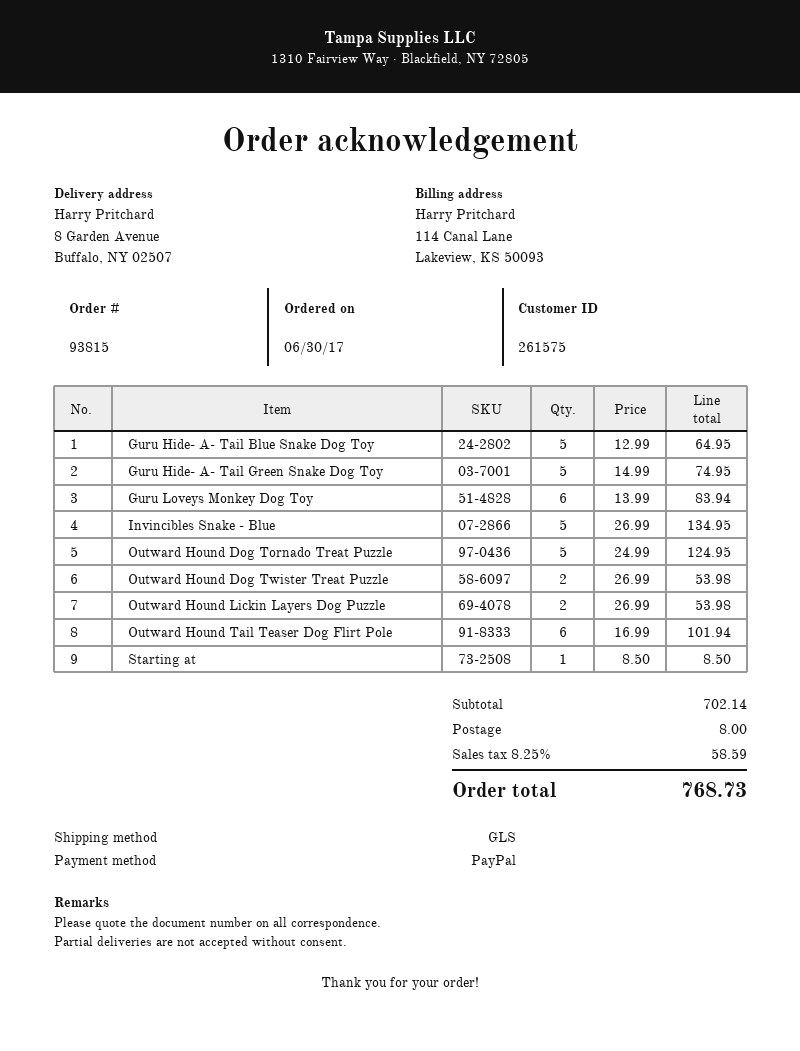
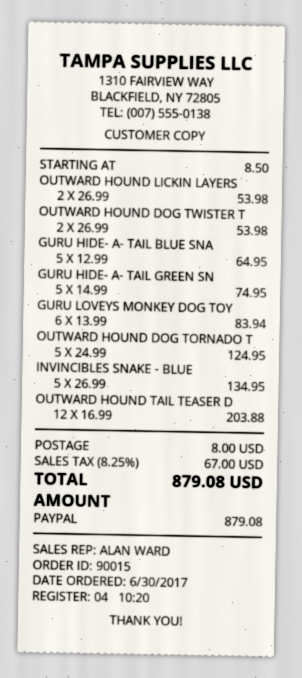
order number: 93815 -> 90015
Outward Hound Tail Teaser Dog Flirt Pole: 6 x 16.99 = 101.94 -> 12 x 16.99 = 203.88
tax: 8.25% = 58.59 -> 8.25% = 67.00
total: 768.73 -> 879.08

